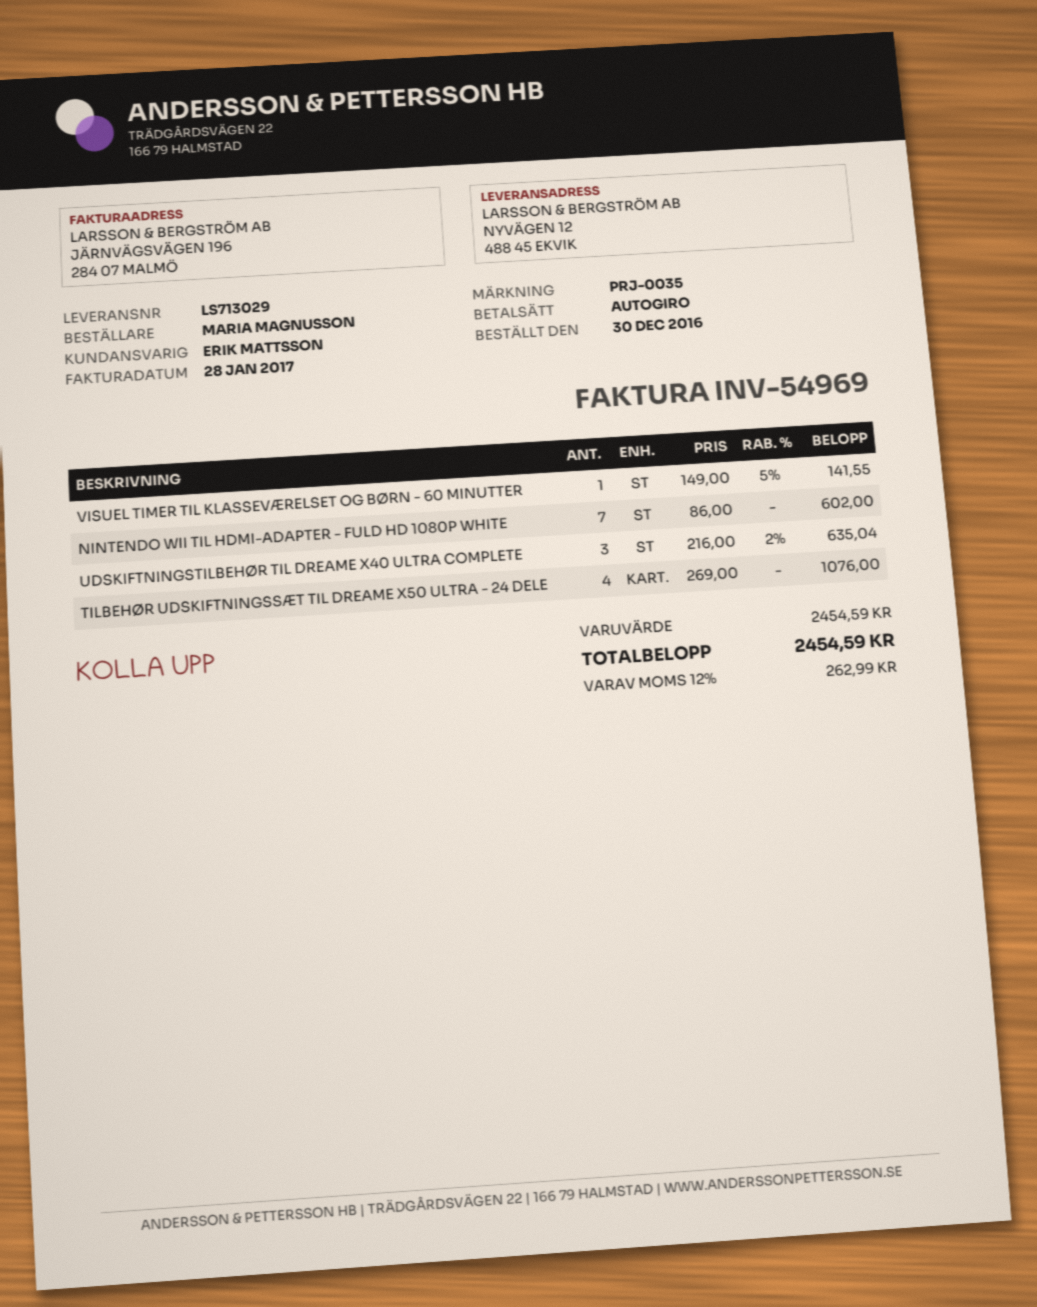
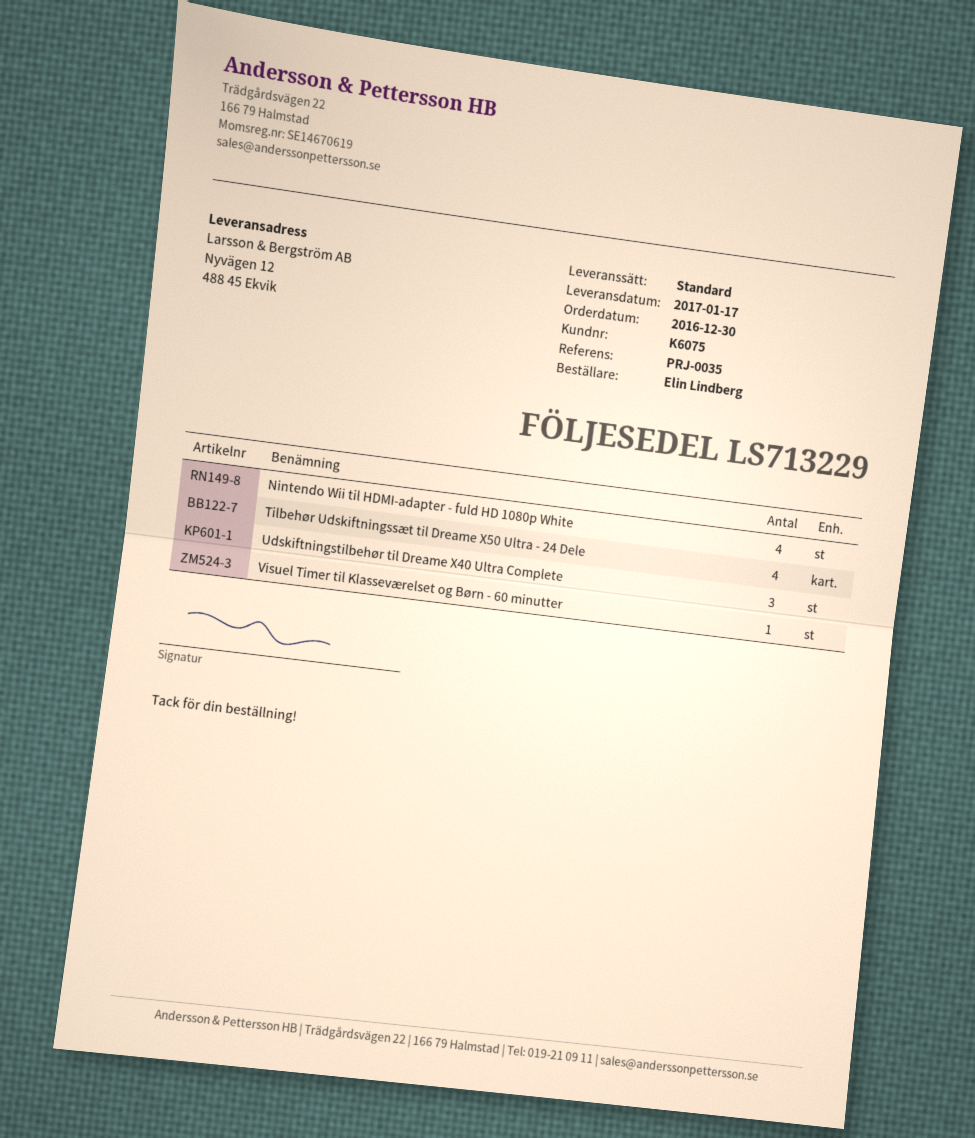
delivery note number: LS713029 -> LS713229
ordered by: MARIA MAGNUSSON -> Elin Lindberg
NINTENDO WII TIL HDMI-ADAPTER - FULD HD 1080P WHITE: 7 -> 4

